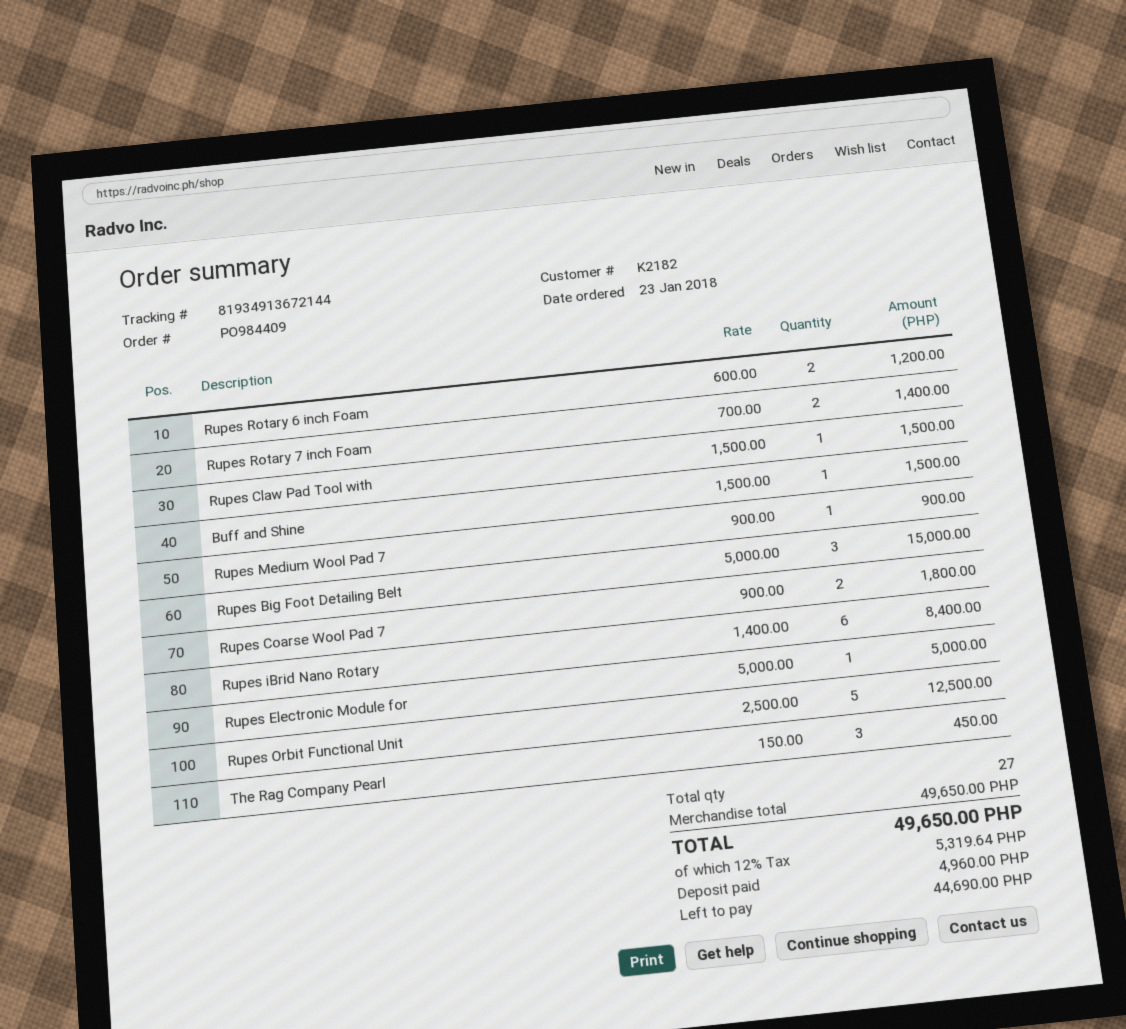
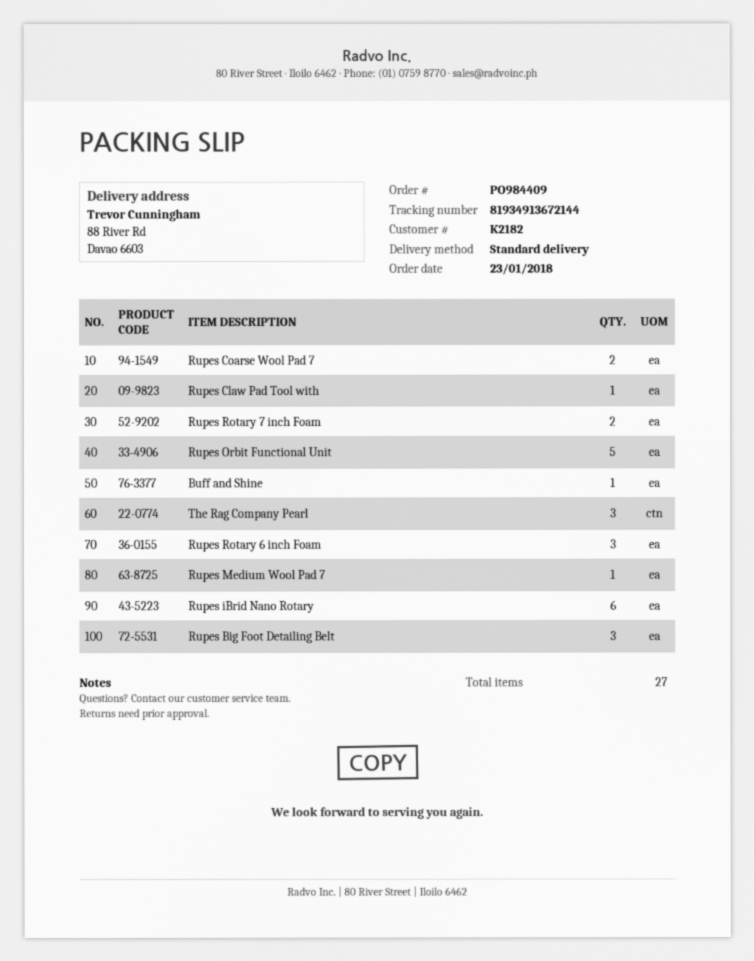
Rupes Rotary 6 inch Foam: 2 -> 3
Rupes Electronic Module for: 1 -> none

